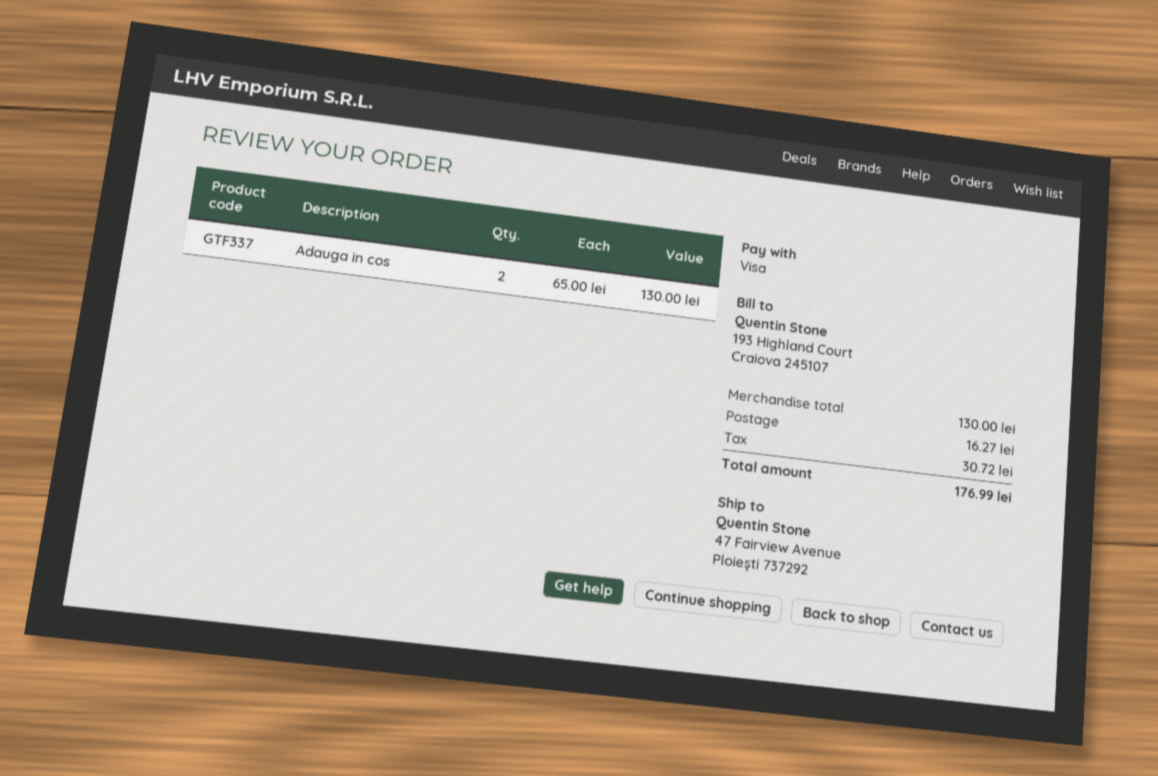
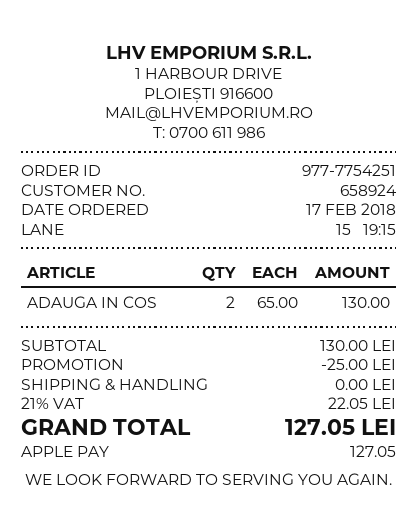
payment method: Visa -> Apple Pay
discount: none -> 25.00
shipping: 16.27 -> 0.00
tax: 30.72 -> 22.05
total: 176.99 -> 127.05

